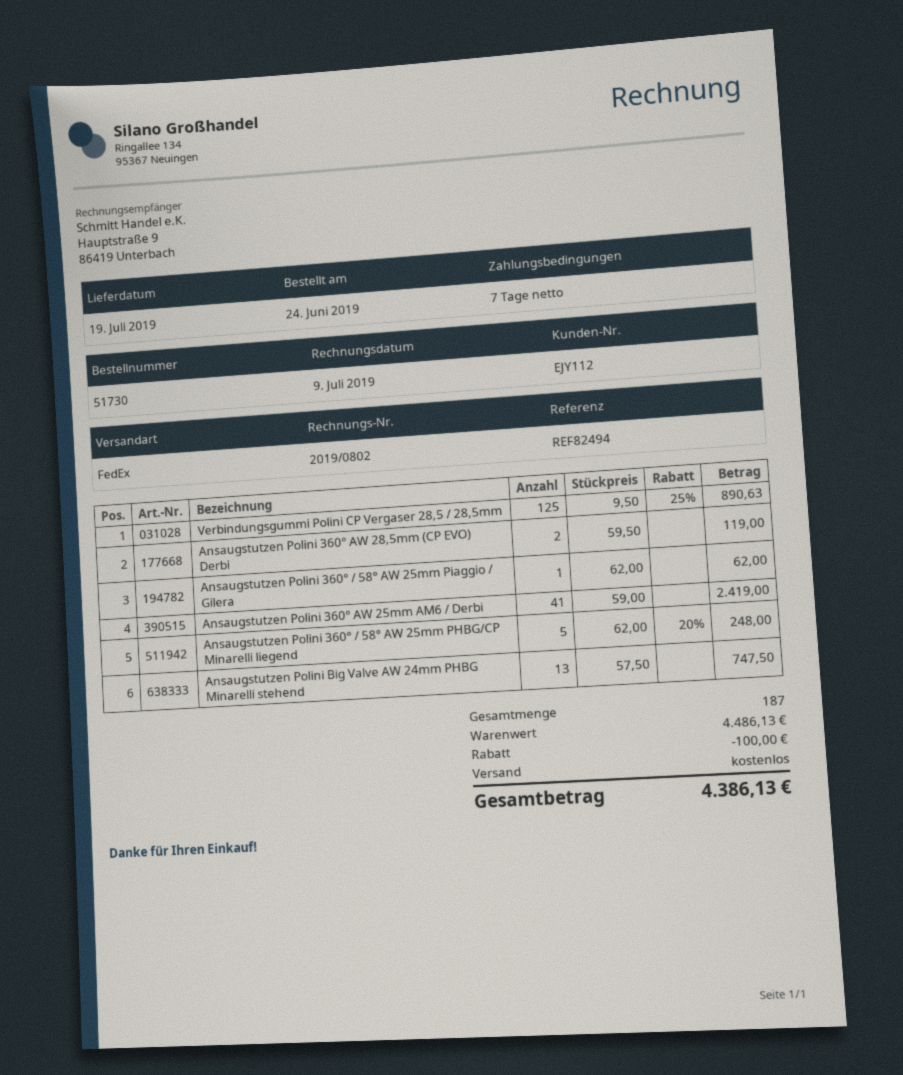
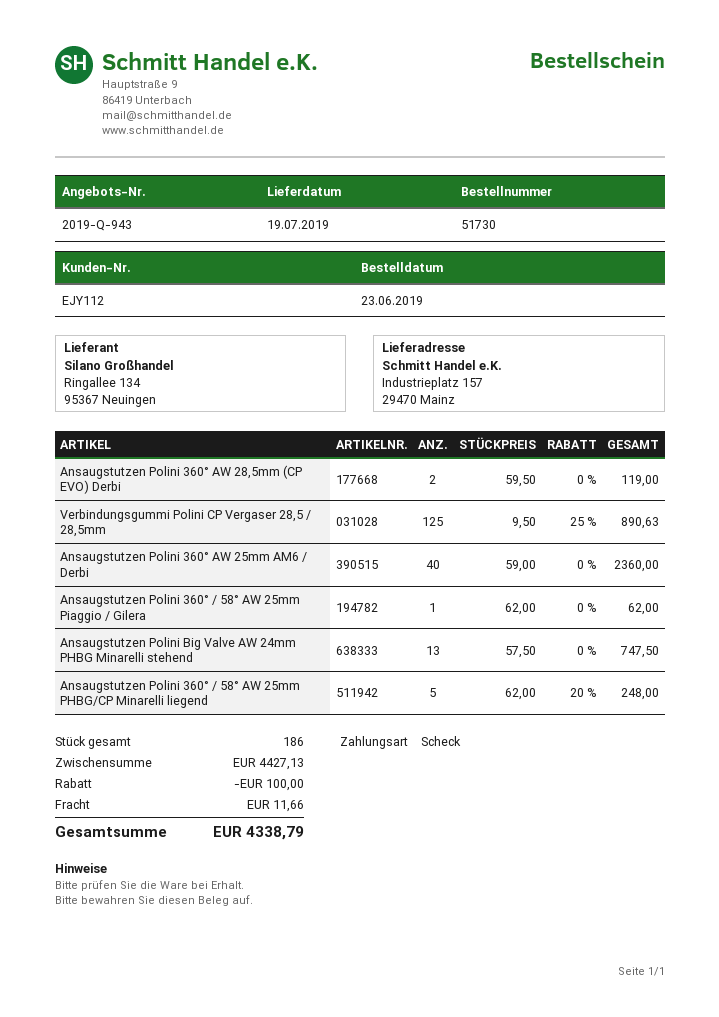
order date: 2019-06-24 -> 2019-06-23
Ansaugstutzen Polini 360° AW 25mm AM6 / Derbi: 41 x 59.00 = 2419.00 -> 40 x 59.00 = 2360.00
total quantity: 187 -> 186
subtotal: 4486.13 -> 4427.13
shipping: 0.00 -> 11.66
total: 4386.13 -> 4338.79

